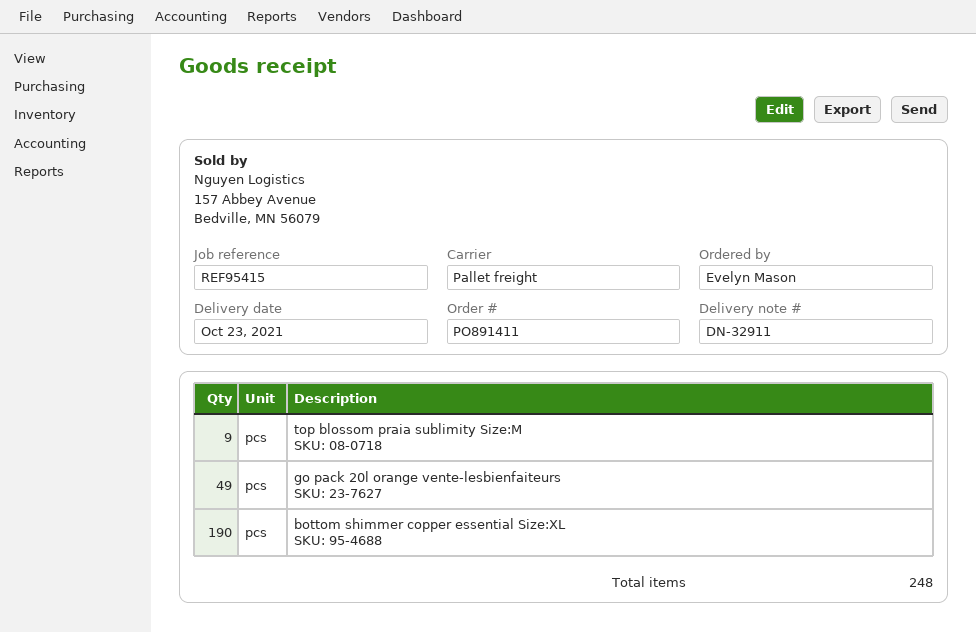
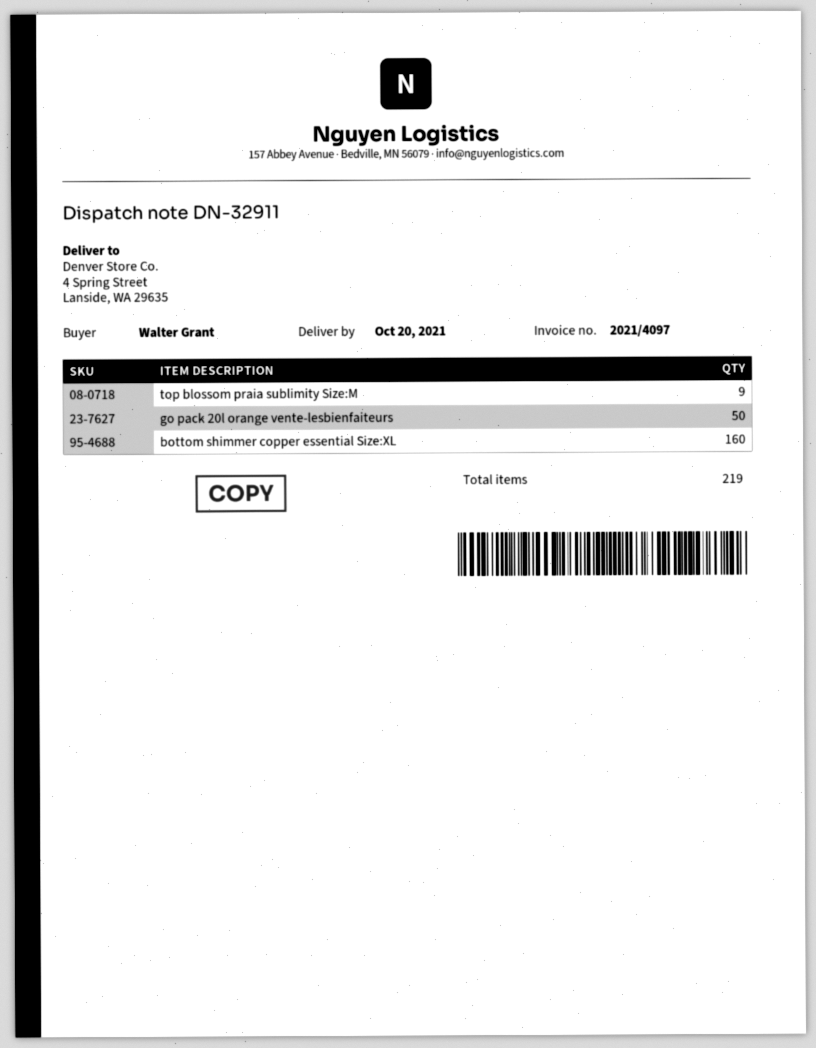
delivery date: 2021-10-23 -> 2021-10-20
ordered by: Evelyn Mason -> Walter Grant
go pack 20l orange vente-lesbienfaiteurs: 49 -> 50
bottom shimmer copper essential Size:XL: 190 -> 160
total quantity: 248 -> 219

